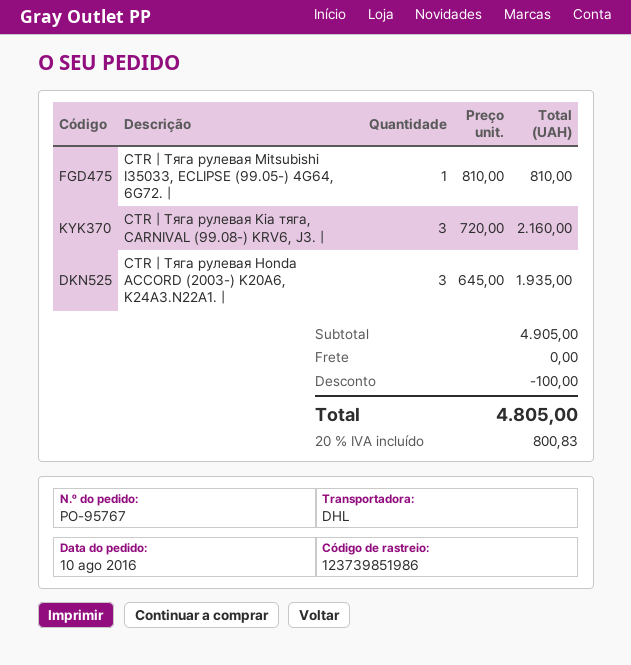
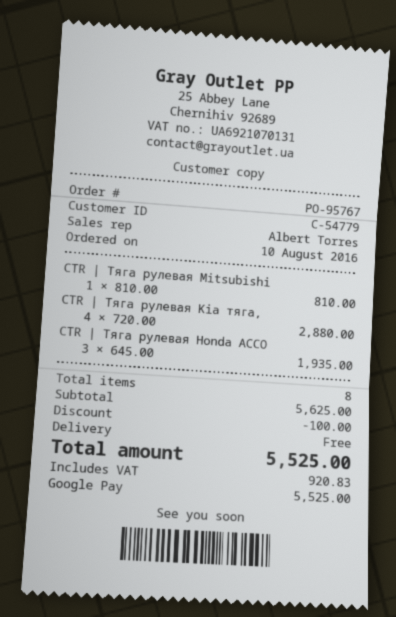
CTR | Тяга рулевая Kia тяга, CARNIVAL (99.08-) KRV6, J3. |: 3 x 720.00 = 2160.00 -> 4 x 720.00 = 2880.00
subtotal: 4905.00 -> 5625.00
tax: 800.83 -> 920.83
total: 4805.00 -> 5525.00

